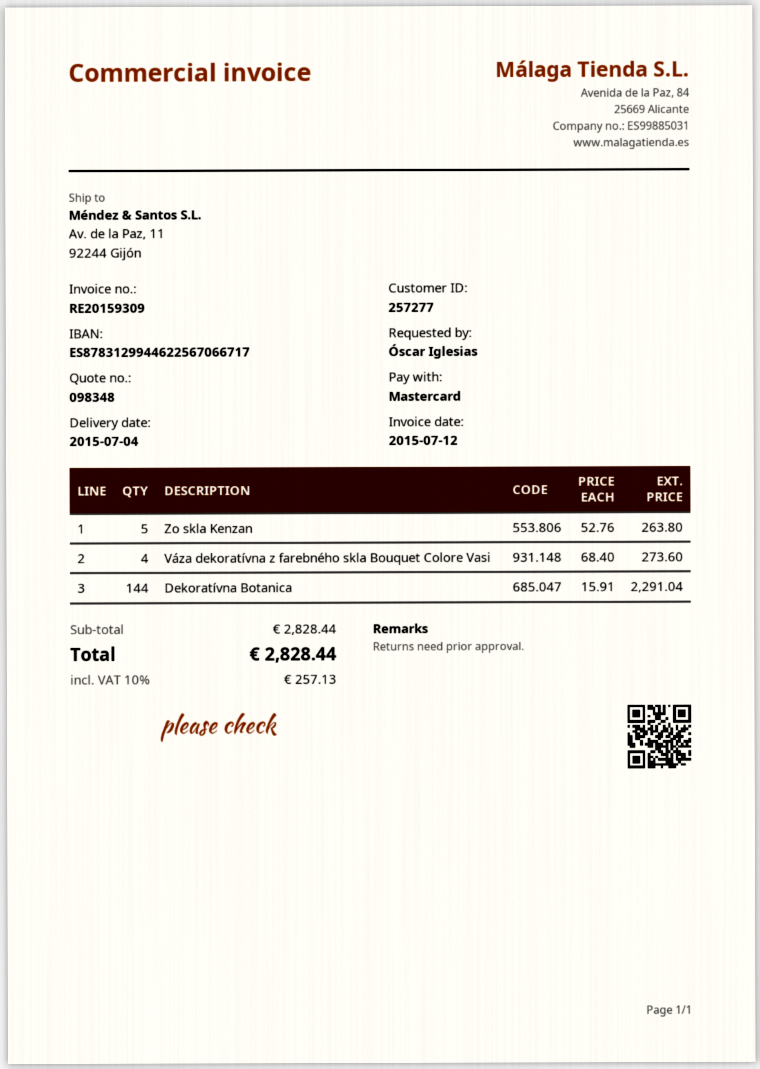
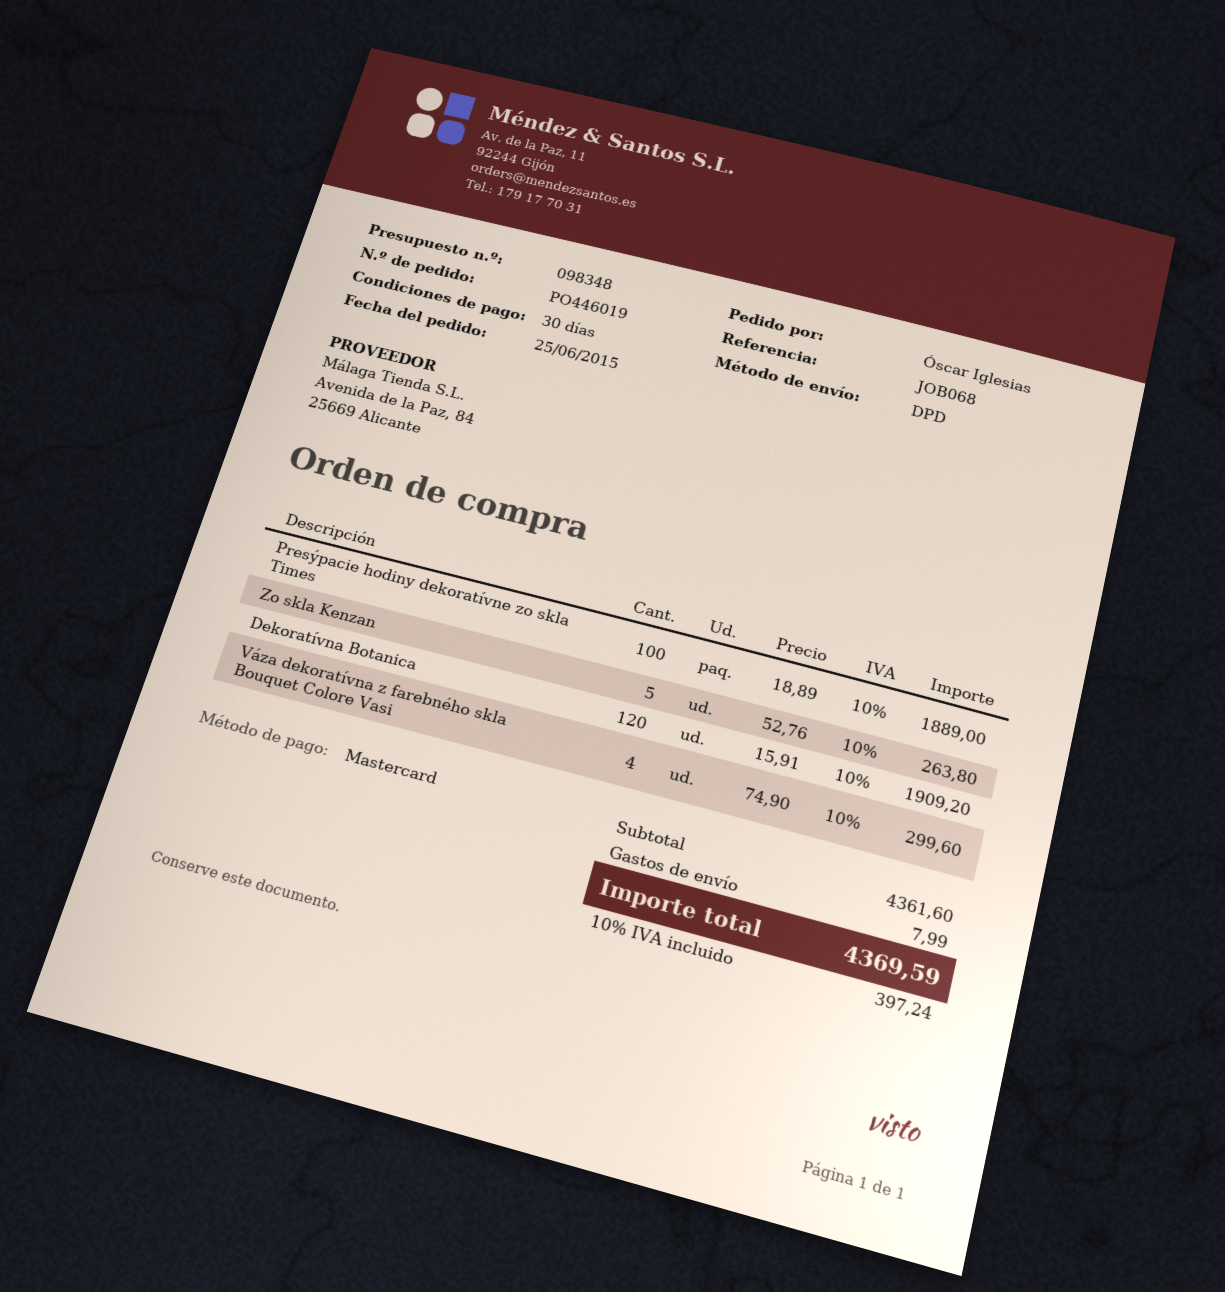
Váza dekoratívna z farebného skla Bouquet Colore Vasi: 4 x 68.40 = 273.60 -> 4 x 74.90 = 299.60
Dekoratívna Botanica: 144 x 15.91 = 2291.04 -> 120 x 15.91 = 1909.20
Presýpacie hodiny dekoratívne zo skla Times: none -> 100 x 18.89 = 1889.00
subtotal: 2828.44 -> 4361.60
shipping: none -> 7.99
tax: 10% = 257.13 -> 10% = 397.24
total: 2828.44 -> 4369.59

